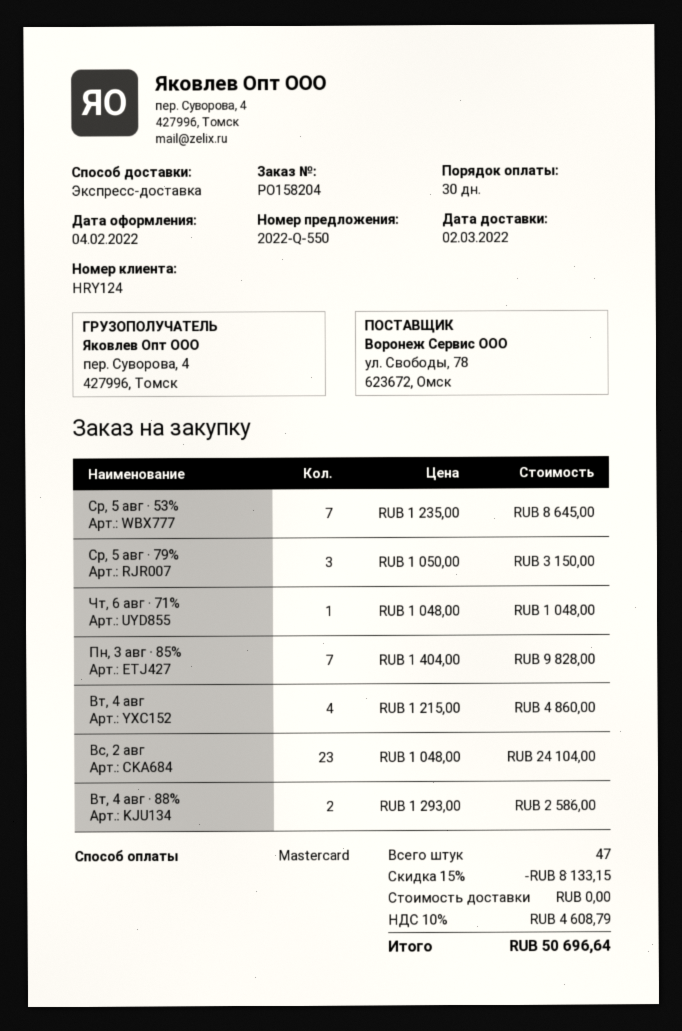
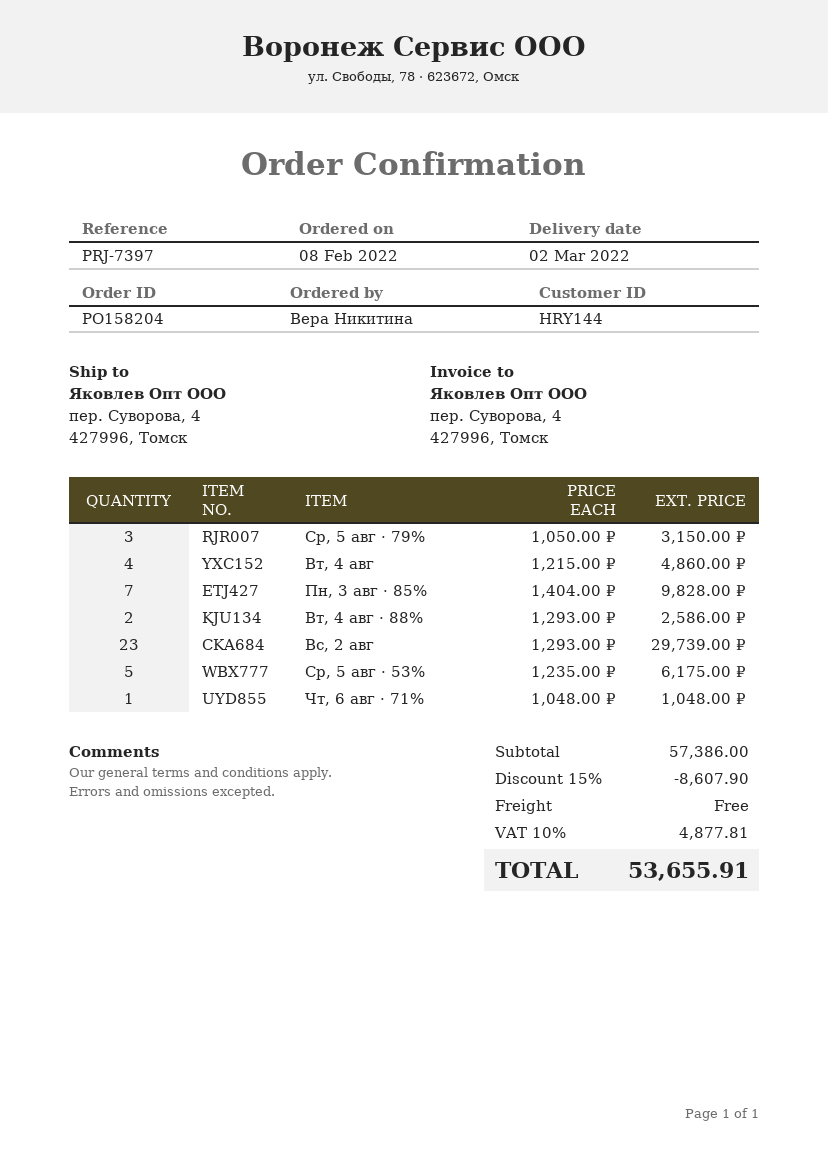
order date: 2022-02-04 -> 2022-02-08
customer number: HRY124 -> HRY144
Ср, 5 авг · 53%: 7 x 1235.00 = 8645.00 -> 5 x 1235.00 = 6175.00
Вс, 2 авг: 23 x 1048.00 = 24104.00 -> 23 x 1293.00 = 29739.00
discount: 15% = 8133.15 -> 15% = 8607.90
tax: 10% = 4608.79 -> 10% = 4877.81
total: 50696.64 -> 53655.91

